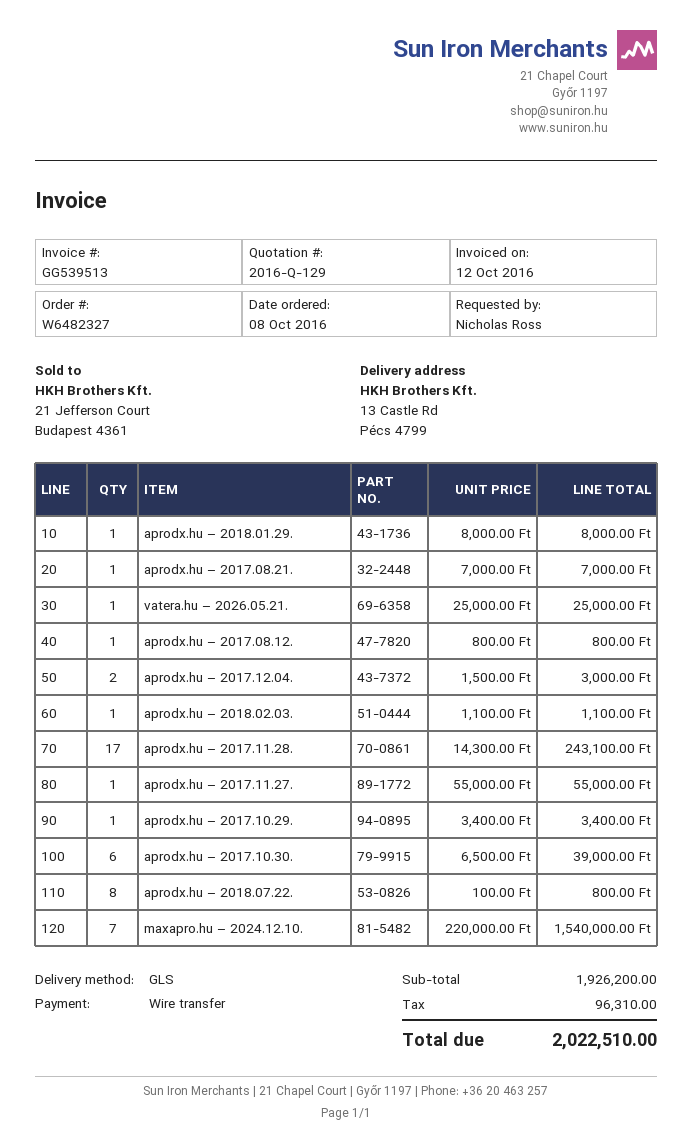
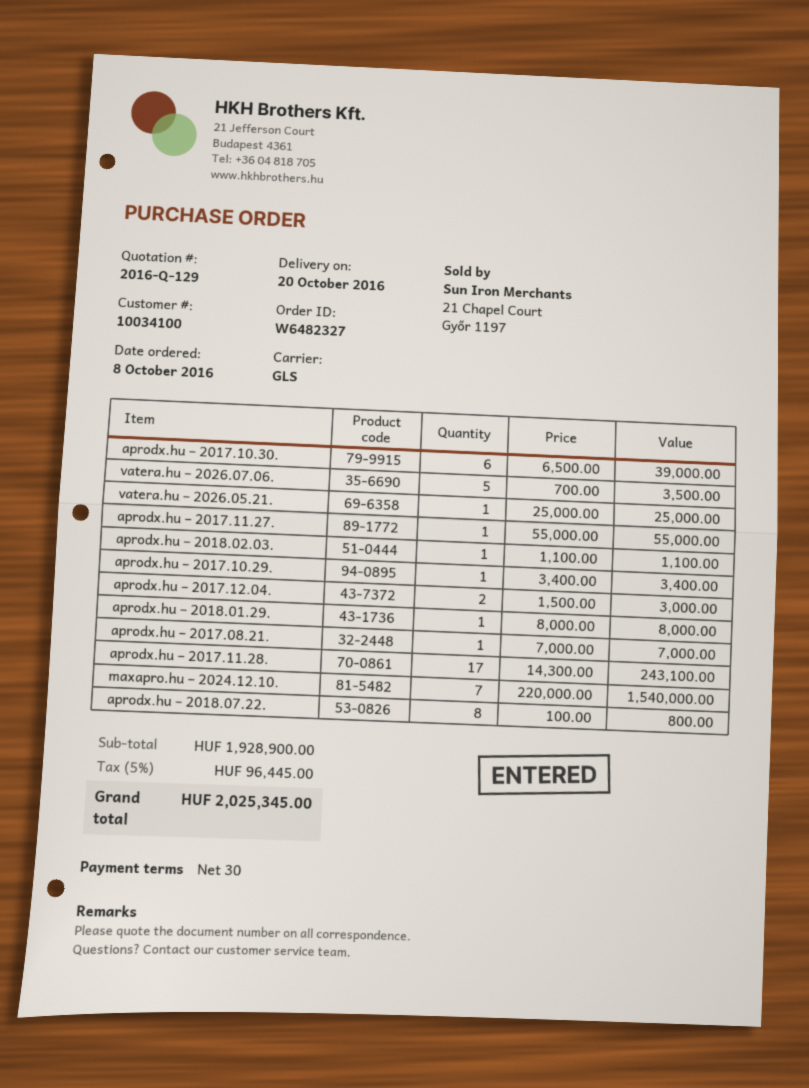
aprodx.hu – 2017.08.12.: 1 x 800.00 = 800.00 -> none
vatera.hu – 2026.07.06.: none -> 5 x 700.00 = 3500.00
subtotal: 1926200.00 -> 1928900.00
tax: 96310.00 -> 96445.00
total: 2022510.00 -> 2025345.00

